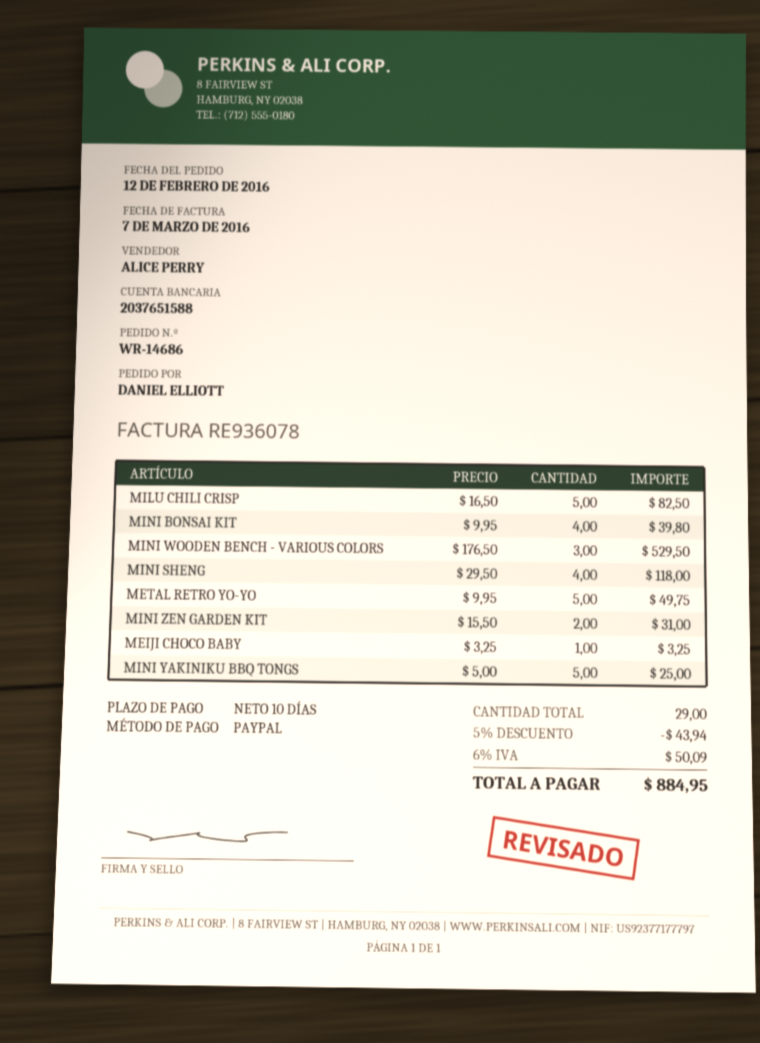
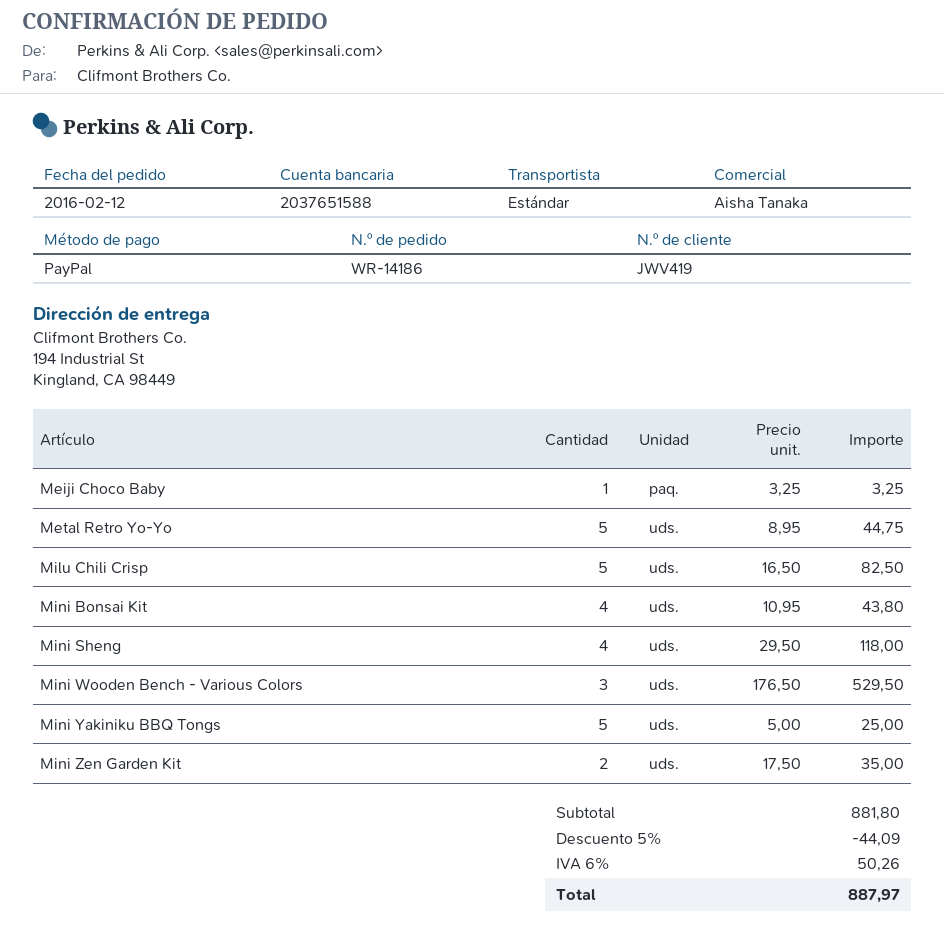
order number: WR-14686 -> WR-14186
sales rep: ALICE PERRY -> Aisha Tanaka
MINI BONSAI KIT: 4 x 9.95 = 39.80 -> 4 x 10.95 = 43.80
METAL RETRO YO-YO: 5 x 9.95 = 49.75 -> 5 x 8.95 = 44.75
MINI ZEN GARDEN KIT: 2 x 15.50 = 31.00 -> 2 x 17.50 = 35.00
discount: 5% = 43.94 -> 5% = 44.09
tax: 6% = 50.09 -> 6% = 50.26
total: 884.95 -> 887.97

